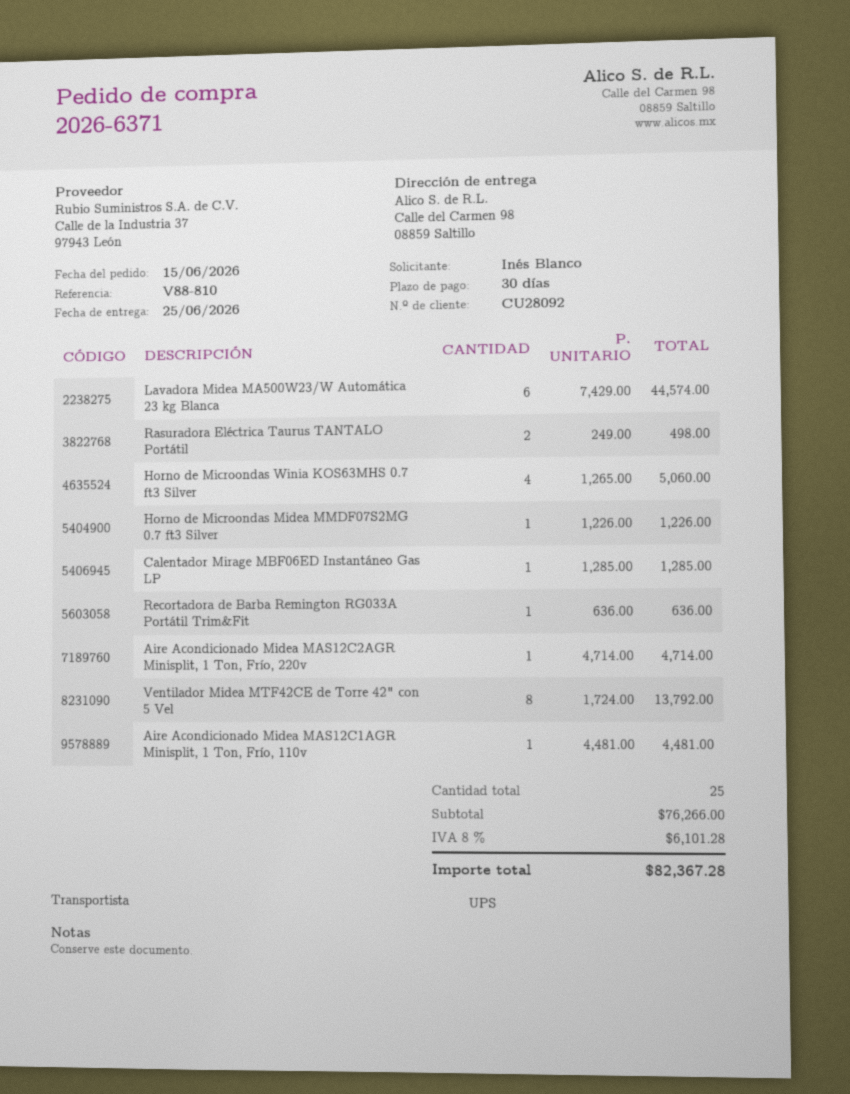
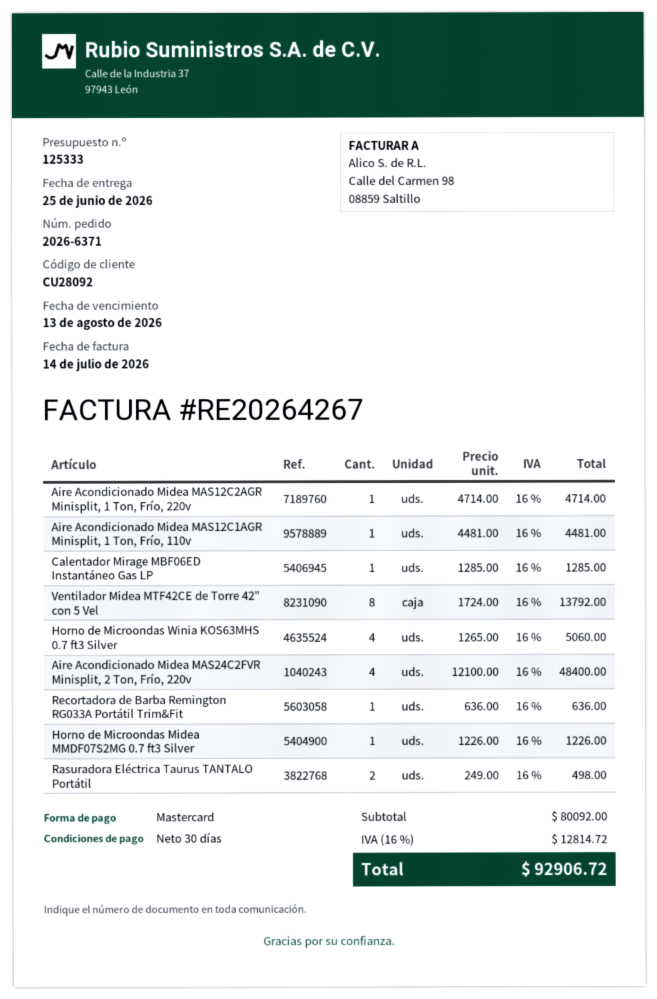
Lavadora Midea MA500W23/W Automática 23 kg Blanca: 6 x 7429.00 = 44574.00 -> none
Aire Acondicionado Midea MAS24C2FVR Minisplit, 2 Ton, Frío, 220v: none -> 4 x 12100.00 = 48400.00
subtotal: 76266.00 -> 80092.00
tax: 8% = 6101.28 -> 16% = 12814.72
total: 82367.28 -> 92906.72

